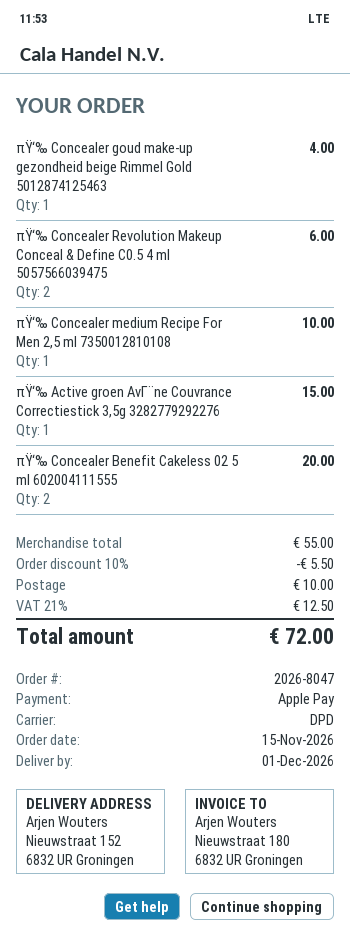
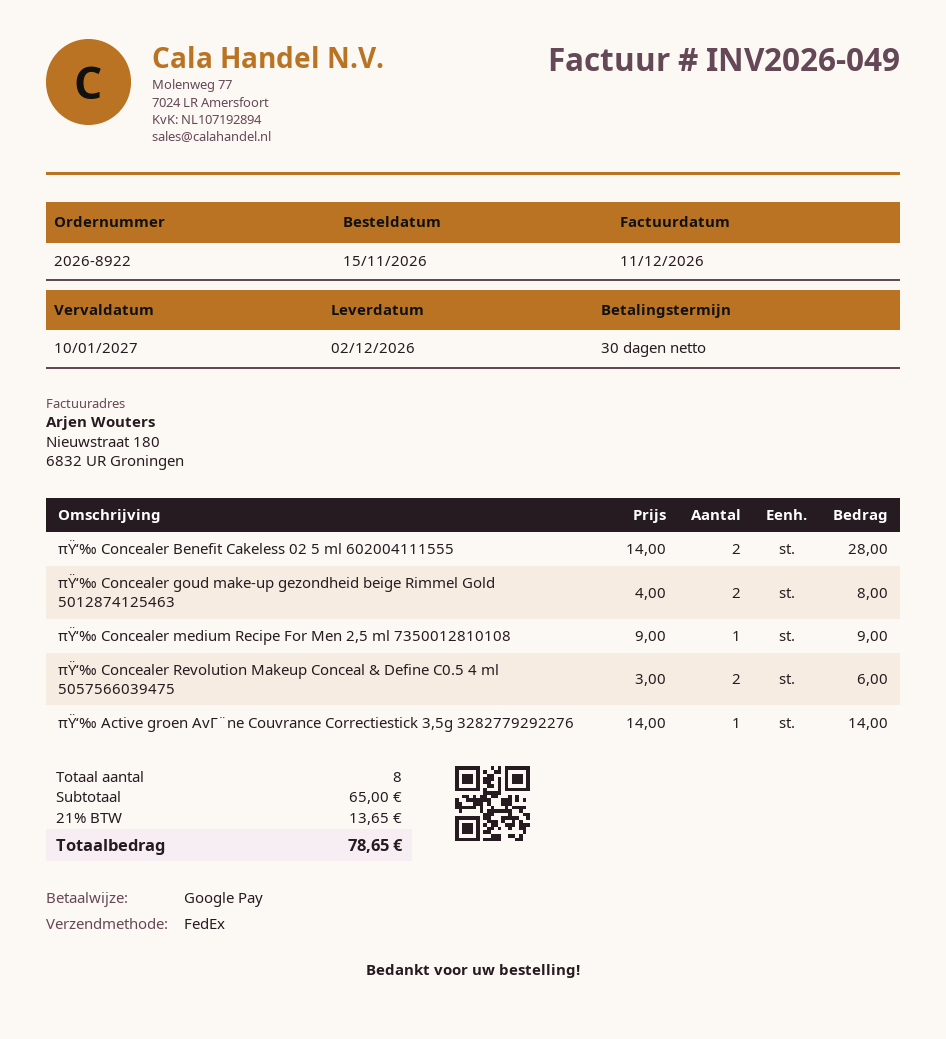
order number: 2026-8047 -> 2026-8922
delivery date: 2026-12-01 -> 2026-12-02
payment method: Apple Pay -> Google Pay
shipping method: DPD -> FedEx
πŸ‘‰ Concealer goud make-up gezondheid beige Rimmel Gold 5012874125463: 1 for 4.00 -> 2 for 8.00
πŸ‘‰ Concealer medium Recipe For Men 2,5 ml 7350012810108: 1 for 10.00 -> 1 for 9.00
πŸ‘‰ Active groen AvΓ¨ne Couvrance Correctiestick 3,5g 3282779292276: 1 for 15.00 -> 1 for 14.00
πŸ‘‰ Concealer Benefit Cakeless 02 5 ml 602004111555: 2 for 20.00 -> 2 for 28.00
subtotal: 55.00 -> 65.00
discount: 10% = 5.50 -> none
shipping: 10.00 -> none
tax: 21% = 12.50 -> 21% = 13.65
total: 72.00 -> 78.65

